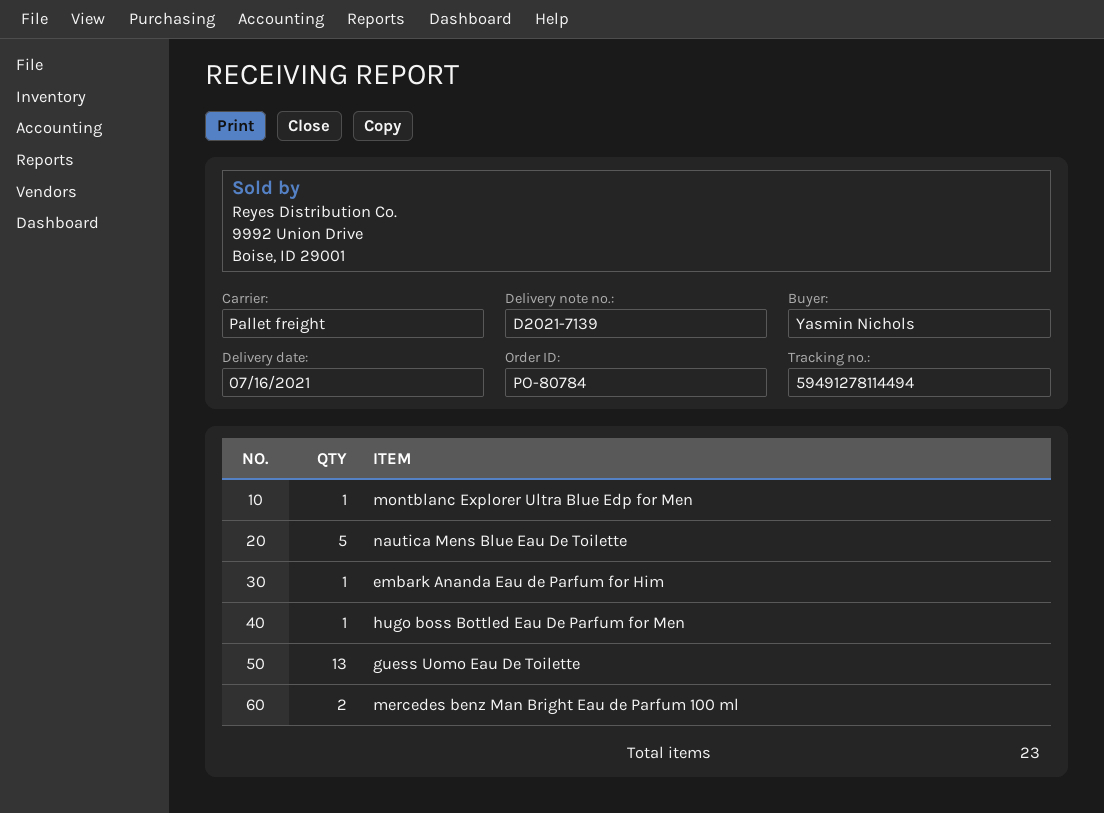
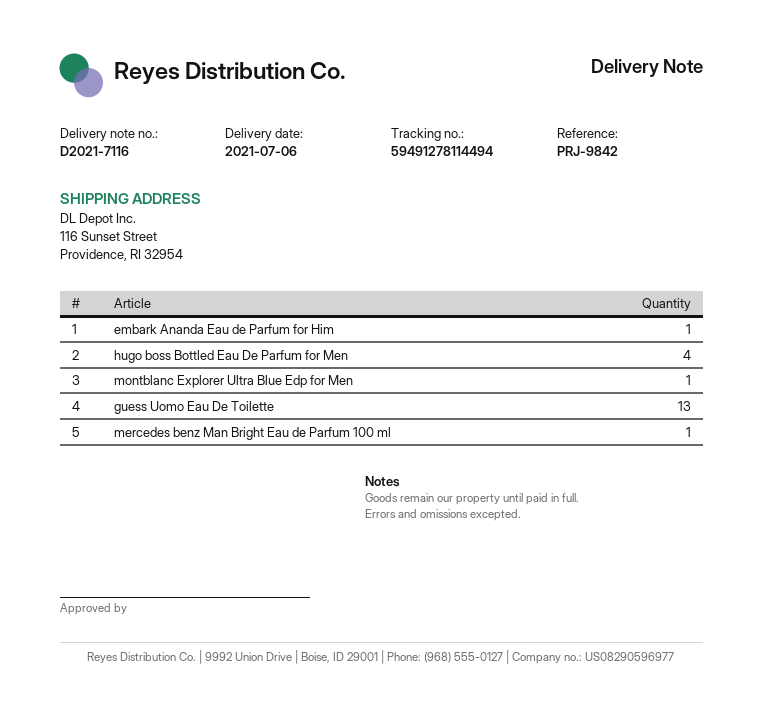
delivery note number: D2021-7139 -> D2021-7116
delivery date: 2021-07-16 -> 2021-07-06
nautica Mens Blue Eau De Toilette: 5 -> none
hugo boss Bottled Eau De Parfum for Men: 1 -> 4
mercedes benz Man Bright Eau de Parfum 100 ml: 2 -> 1

